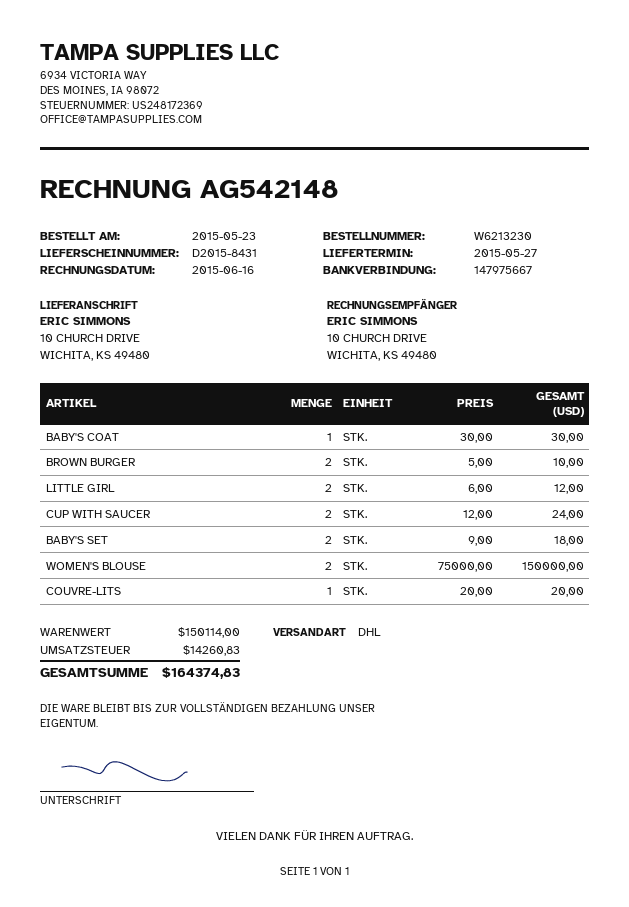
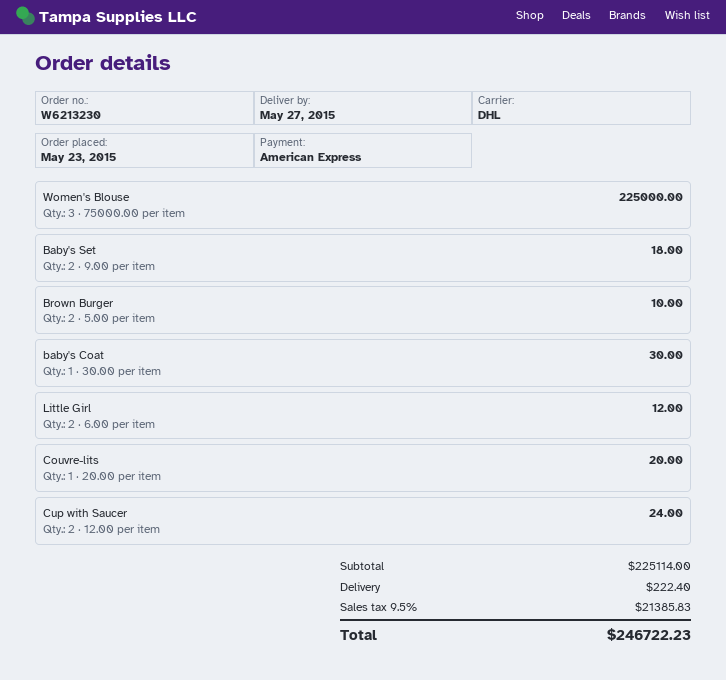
WOMEN'S BLOUSE: 2 x 75000.00 = 150000.00 -> 3 x 75000.00 = 225000.00
subtotal: 150114.00 -> 225114.00
shipping: none -> 222.40
tax: 14260.83 -> 21385.83
total: 164374.83 -> 246722.23

